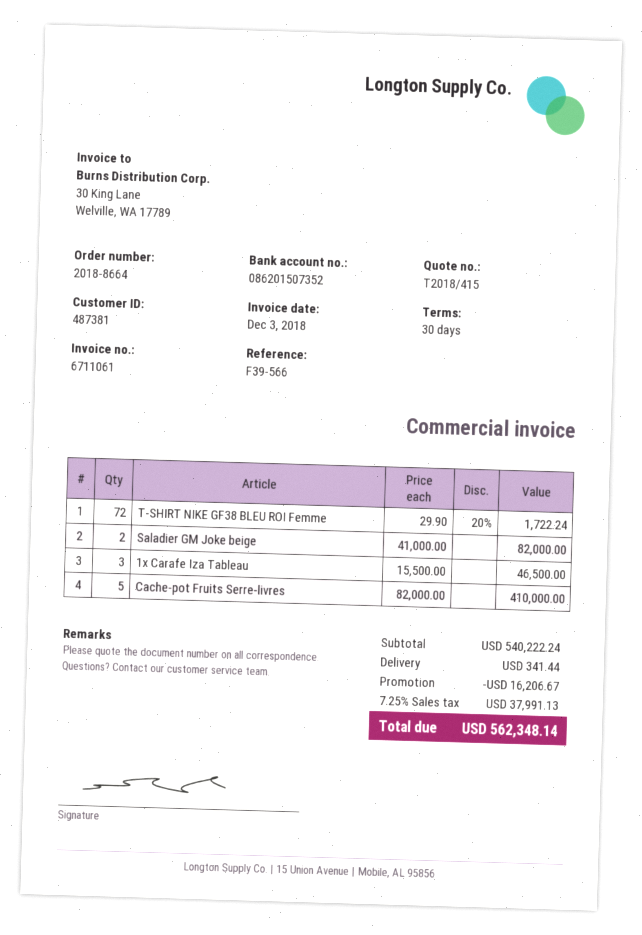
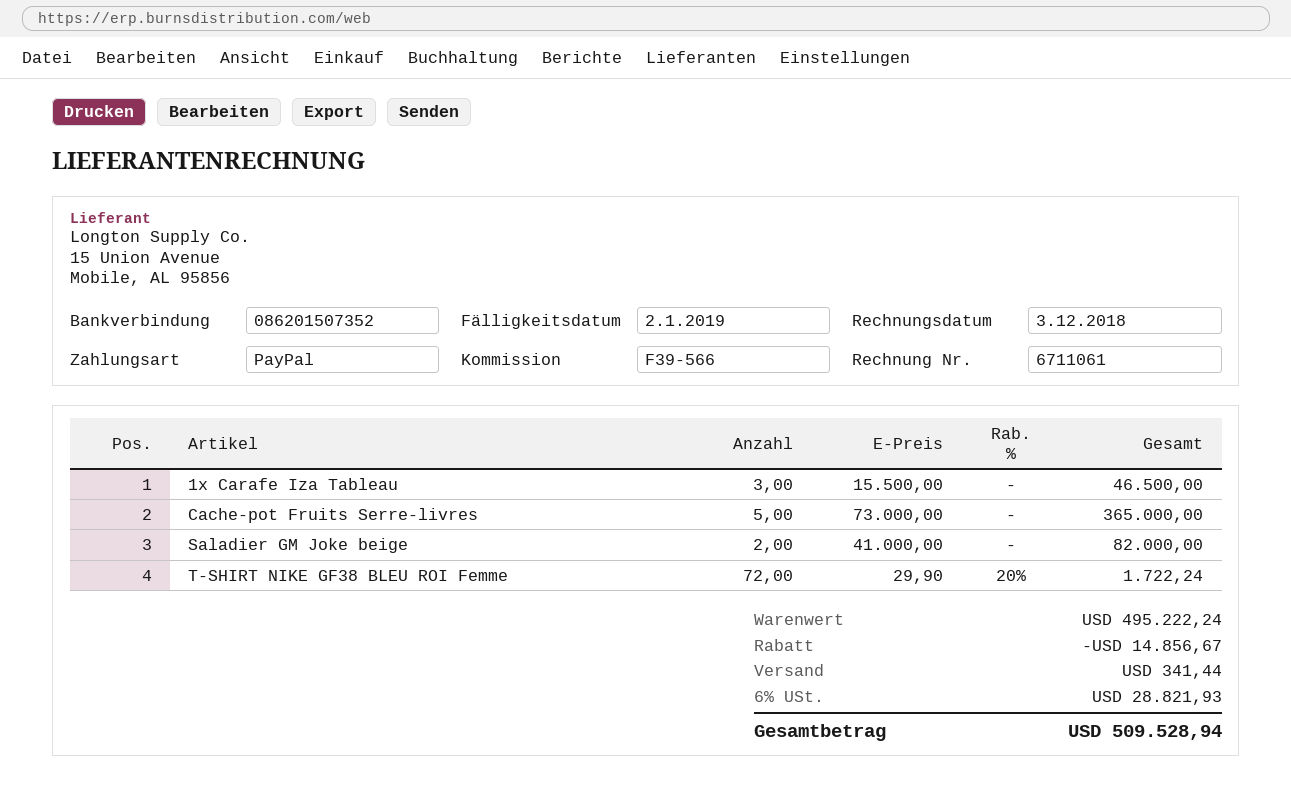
Cache-pot Fruits Serre-livres: 5 x 82000.00 = 410000.00 -> 5 x 73000.00 = 365000.00
subtotal: 540222.24 -> 495222.24
discount: 16206.67 -> 14856.67
tax: 7.25% = 37991.13 -> 6% = 28821.93
total: 562348.14 -> 509528.94

